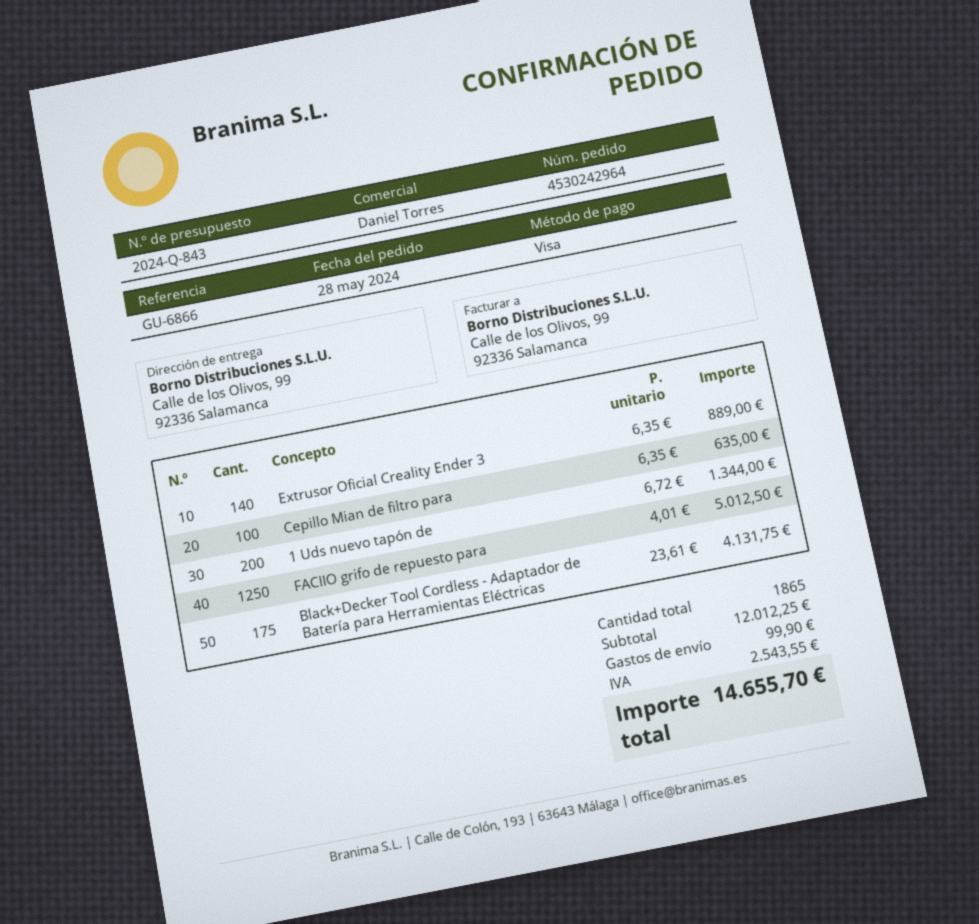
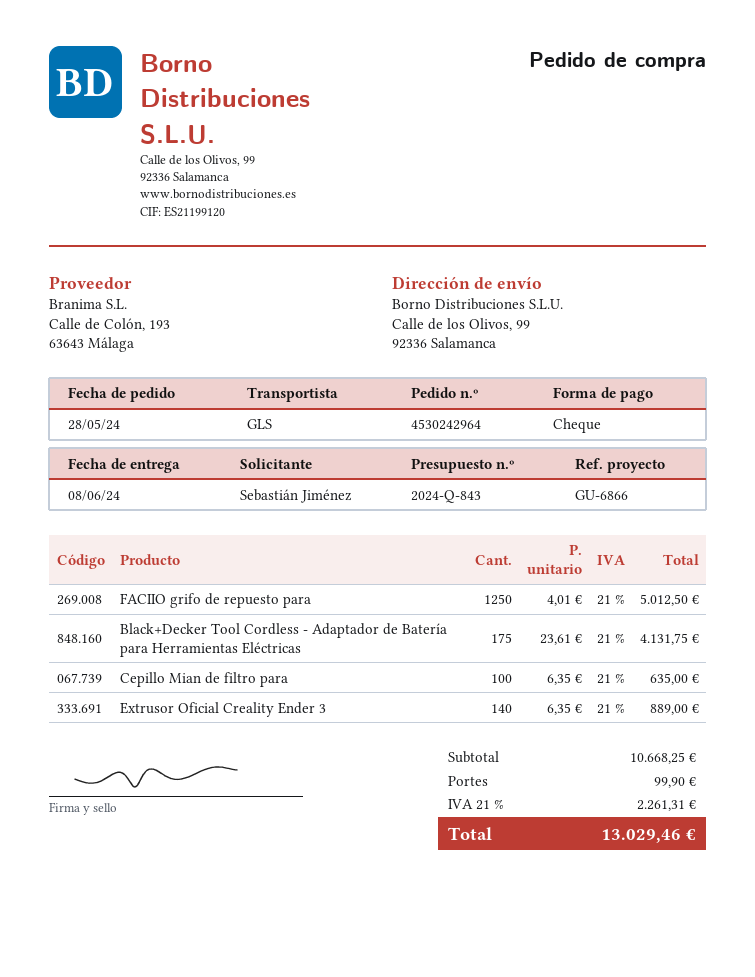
payment method: Visa -> cheque
1 Uds nuevo tapón de: 200 x 6.72 = 1344.00 -> none
subtotal: 12012.25 -> 10668.25
tax: 2543.55 -> 2261.31
total: 14655.70 -> 13029.46

